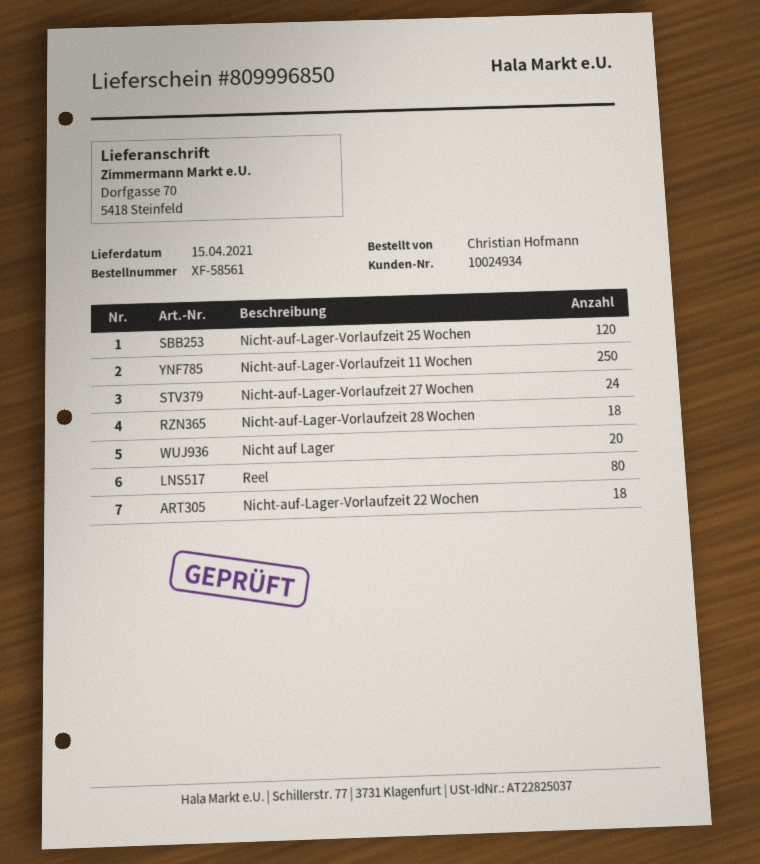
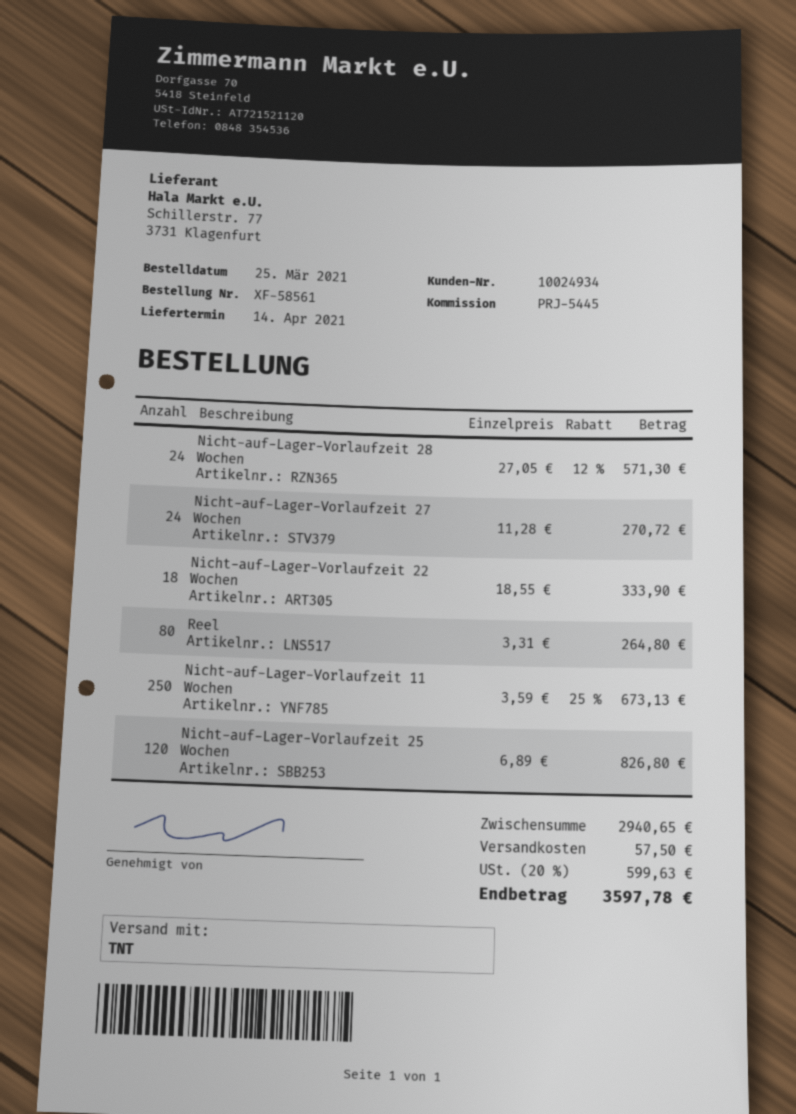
delivery date: 2021-04-15 -> 2021-04-14
Nicht-auf-Lager-Vorlaufzeit 28 Wochen: 18 -> 24
Nicht auf Lager: 20 -> none

